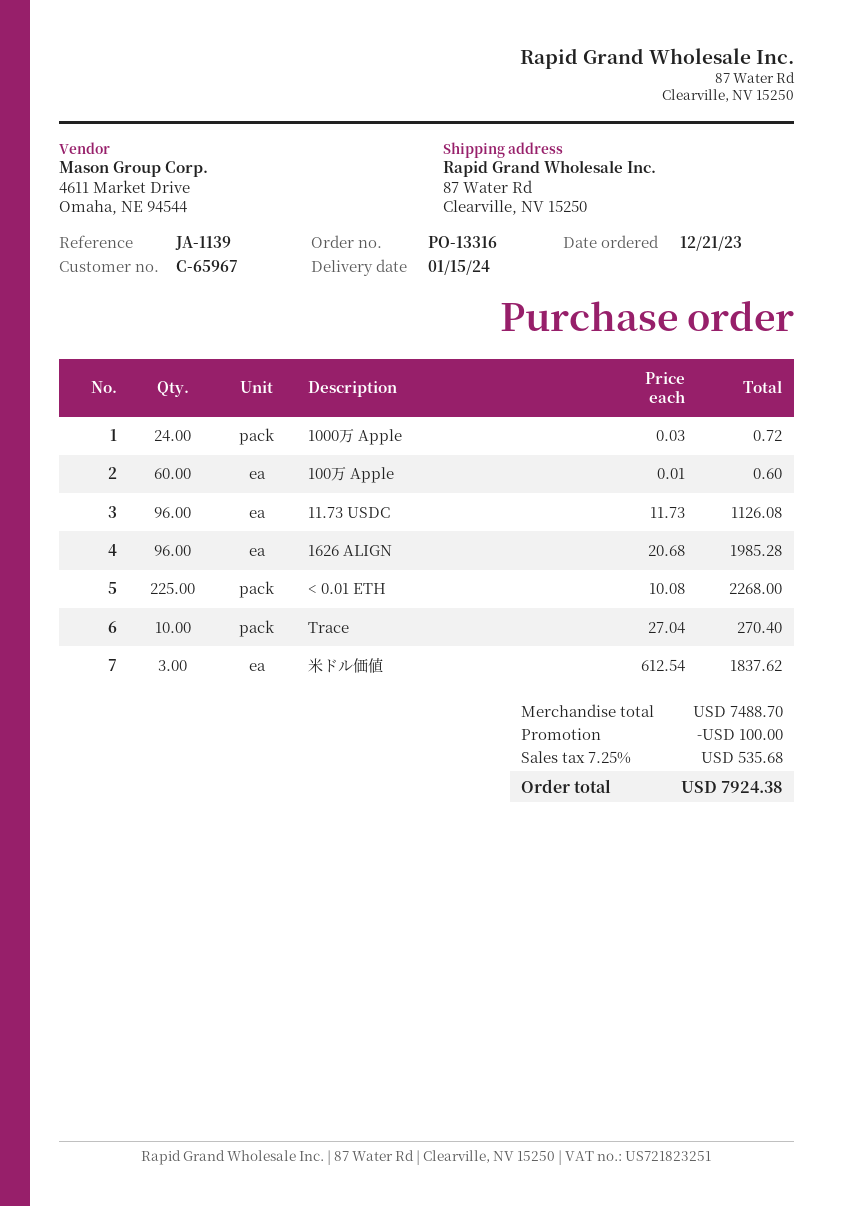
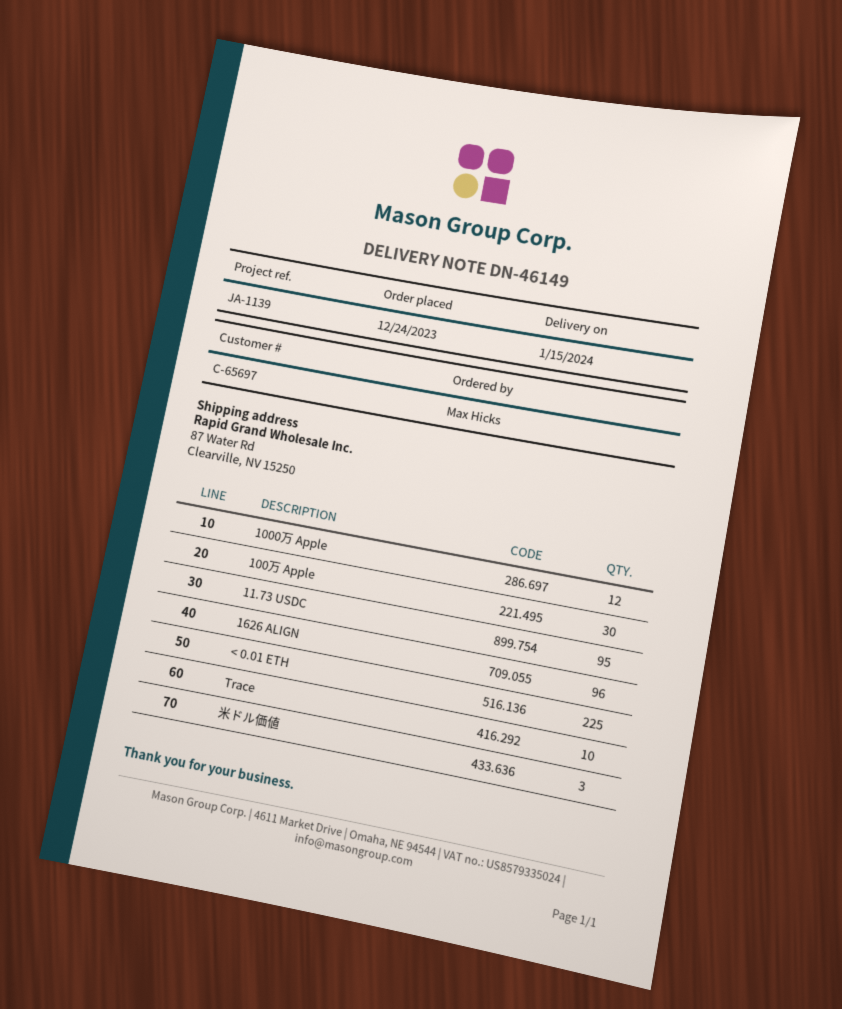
order date: 2023-12-21 -> 2023-12-24
customer number: C-65967 -> C-65697
1000万 Apple: 24 -> 12
100万 Apple: 60 -> 30
11.73 USDC: 96 -> 95

